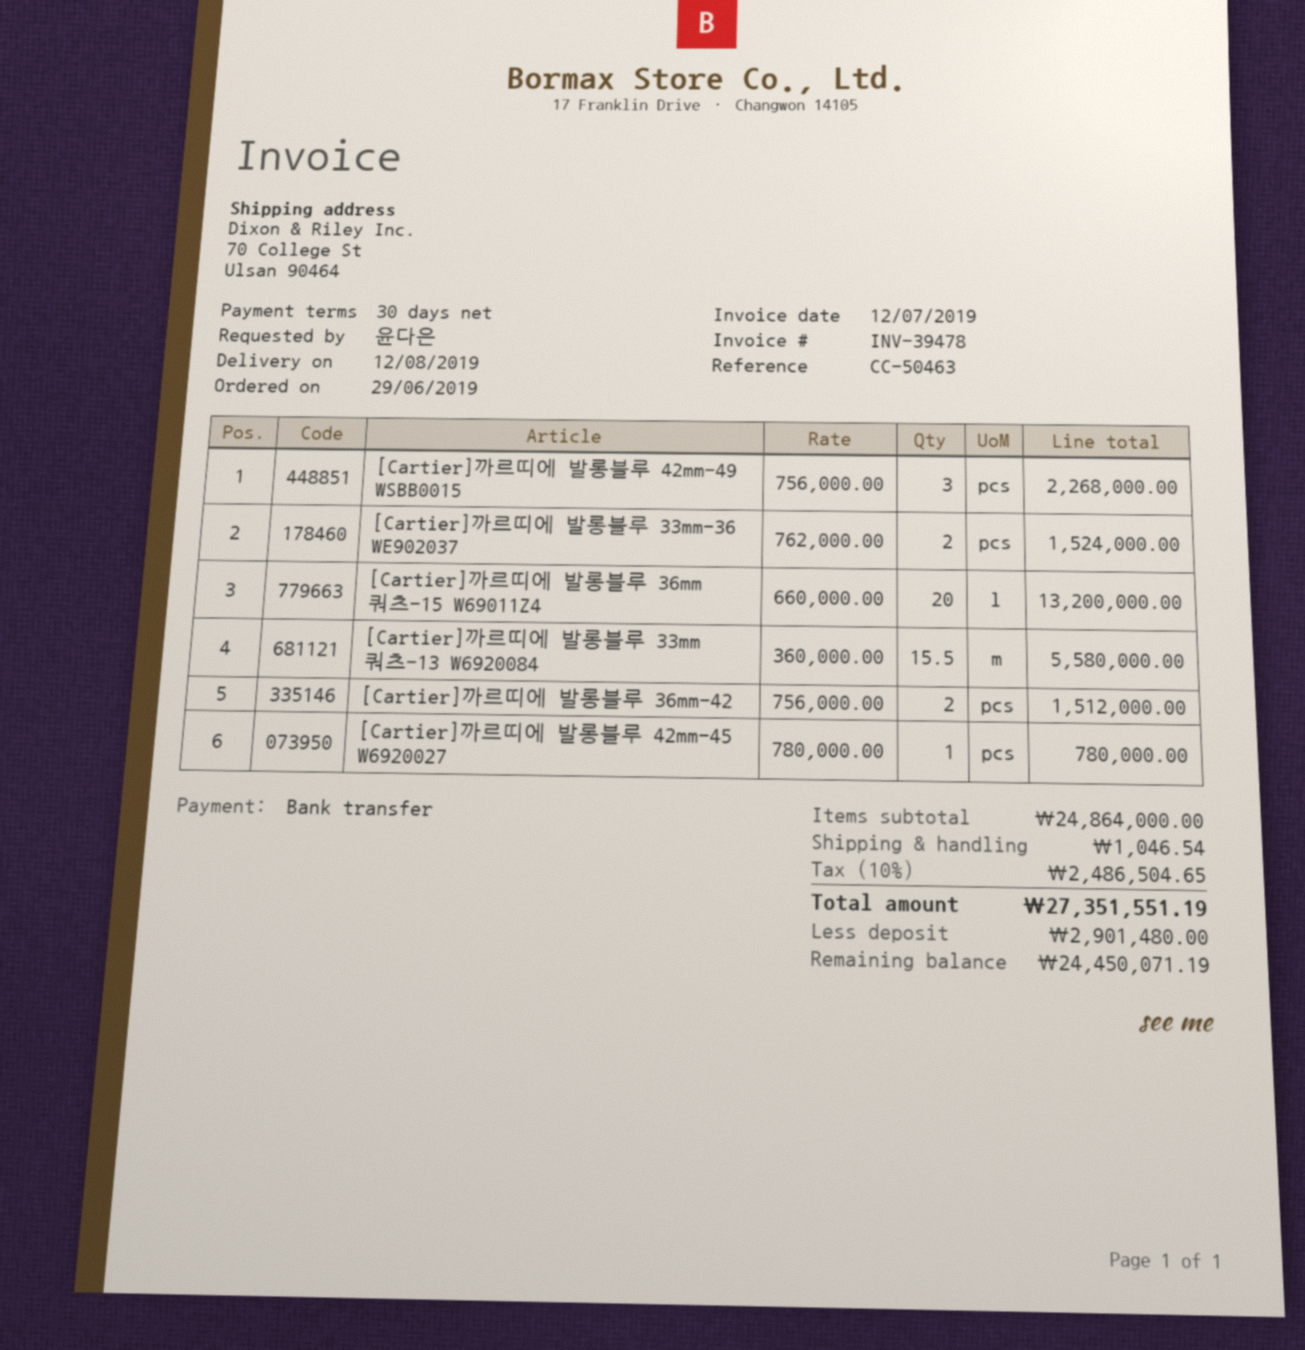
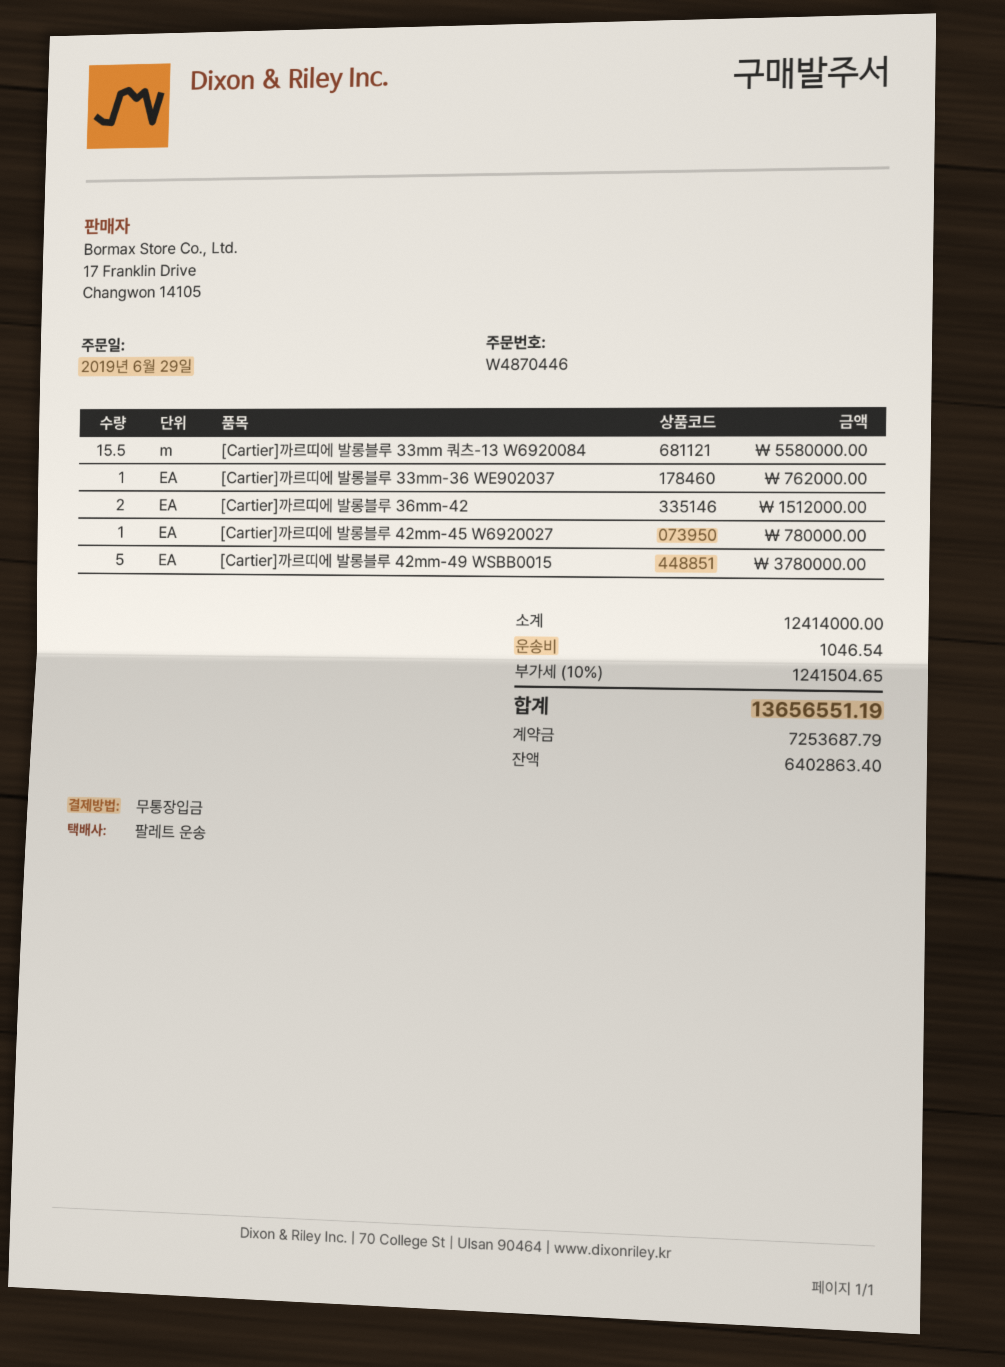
[Cartier]까르띠에 발롱블루 42mm-49 WSBB0015: 3 for 2268000.00 -> 5 for 3780000.00
[Cartier]까르띠에 발롱블루 33mm-36 WE902037: 2 for 1524000.00 -> 1 for 762000.00
[Cartier]까르띠에 발롱블루 36mm 쿼츠-15 W69011Z4: 20 for 13200000.00 -> none
subtotal: 24864000.00 -> 12414000.00
tax: 10% = 2486504.65 -> 10% = 1241504.65
total: 27351551.19 -> 13656551.19
deposit: 2901480.00 -> 7253687.79
balance: 24450071.19 -> 6402863.40

